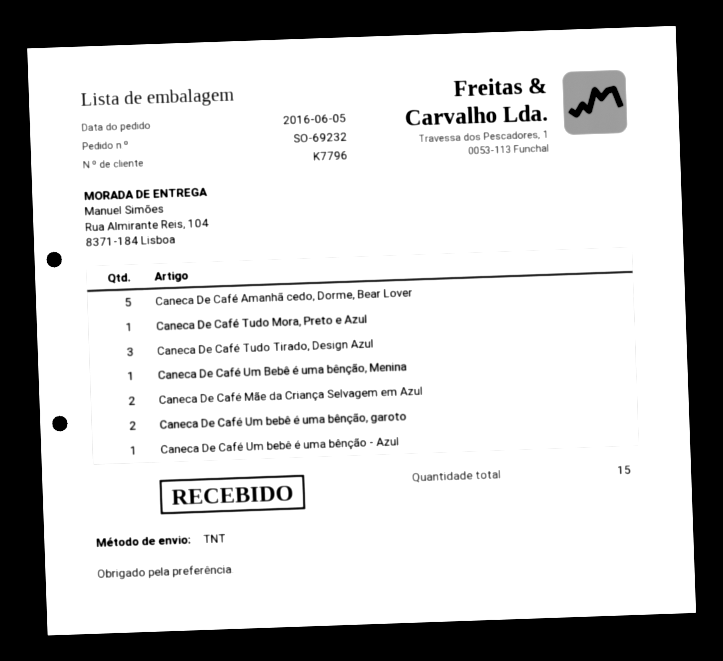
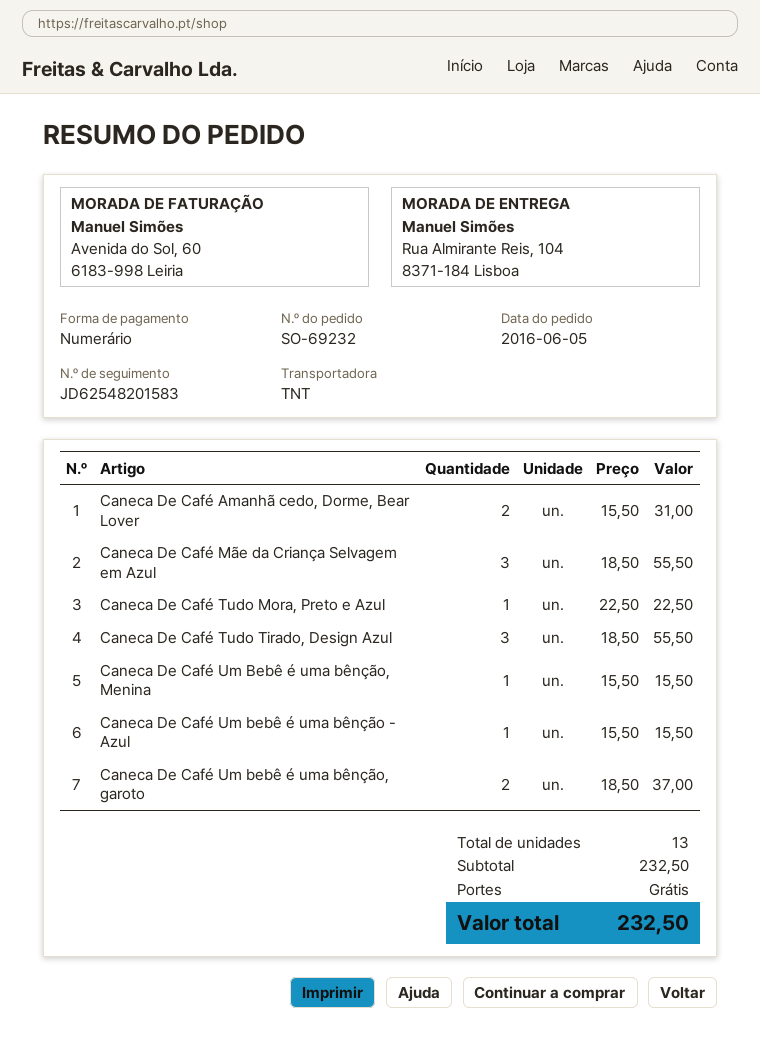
Caneca De Café Amanhã cedo, Dorme, Bear Lover: 5 -> 2
Caneca De Café Mãe da Criança Selvagem em Azul: 2 -> 3
total quantity: 15 -> 13

